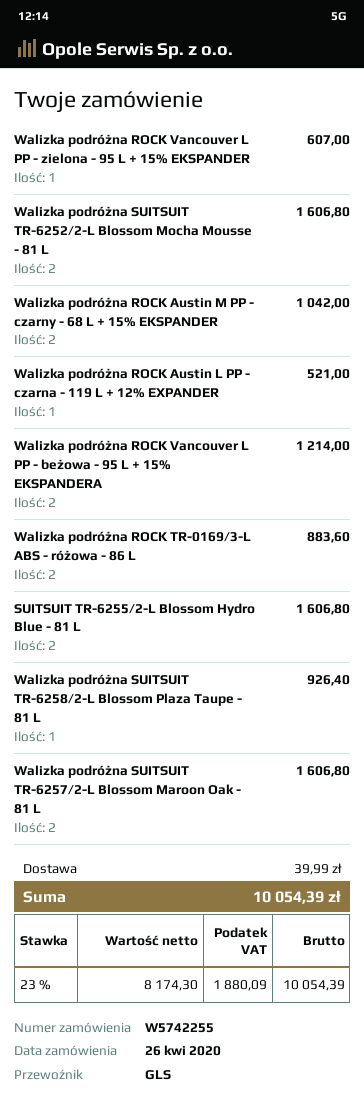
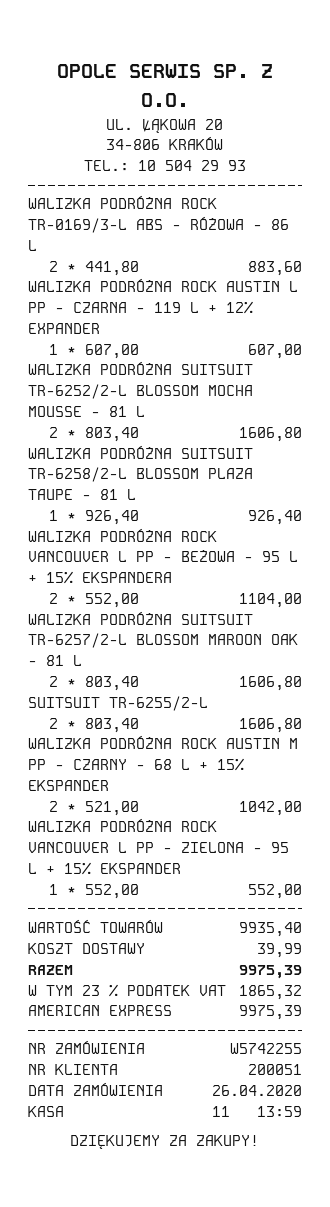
Walizka podróżna ROCK Vancouver L PP - zielona - 95 L + 15% EKSPANDER: 1 for 607.00 -> 1 for 552.00
Walizka podróżna ROCK Austin L PP - czarna - 119 L + 12% EXPANDER: 1 for 521.00 -> 1 for 607.00
Walizka podróżna ROCK Vancouver L PP - beżowa - 95 L + 15% EKSPANDERA: 2 for 1214.00 -> 2 for 1104.00
tax: 23% = 1880.09 -> 23% = 1865.32
total: 10054.39 -> 9975.39

